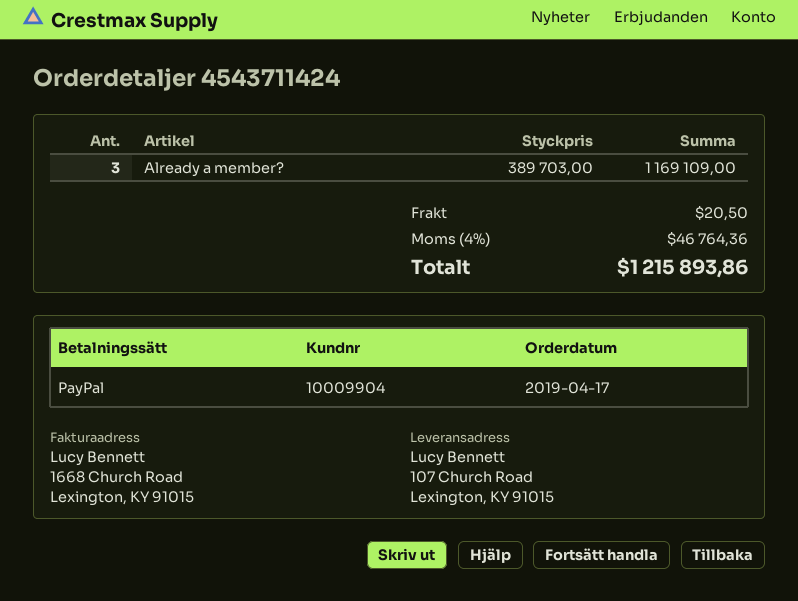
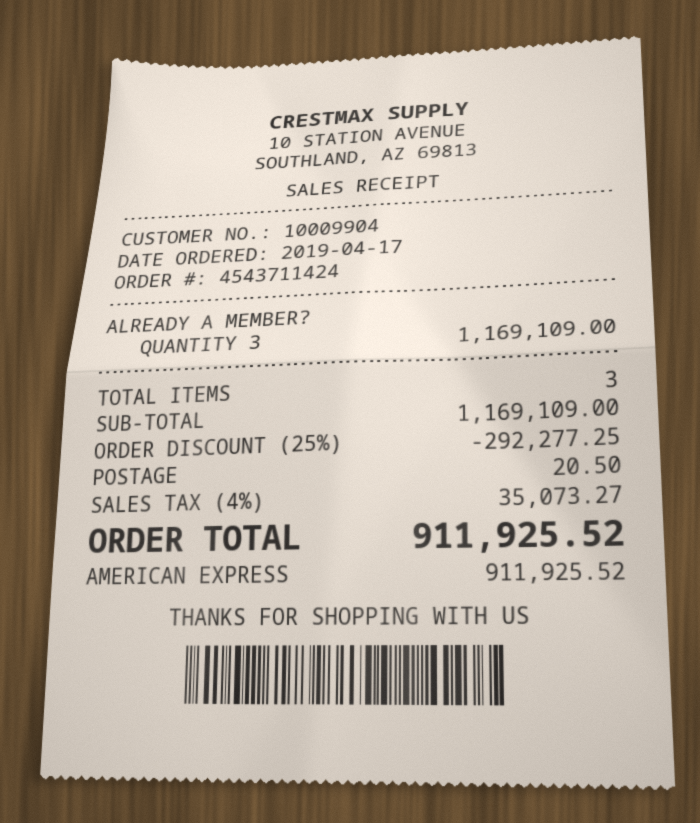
payment method: PayPal -> American Express
discount: none -> 25% = 292277.25
tax: 4% = 46764.36 -> 4% = 35073.27
total: 1215893.86 -> 911925.52

